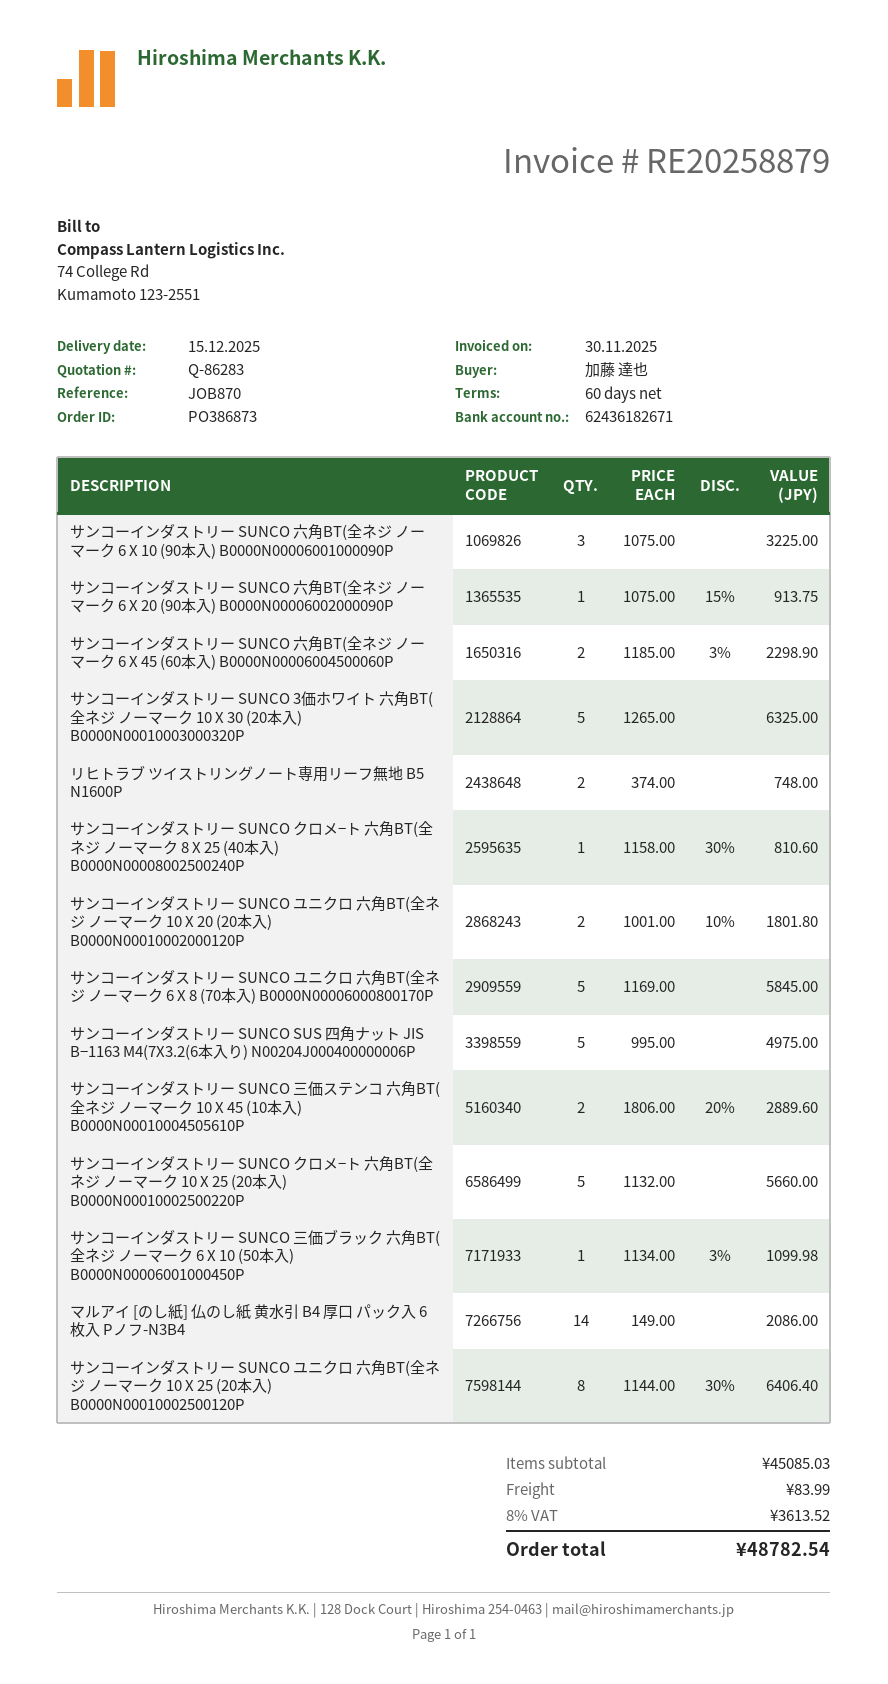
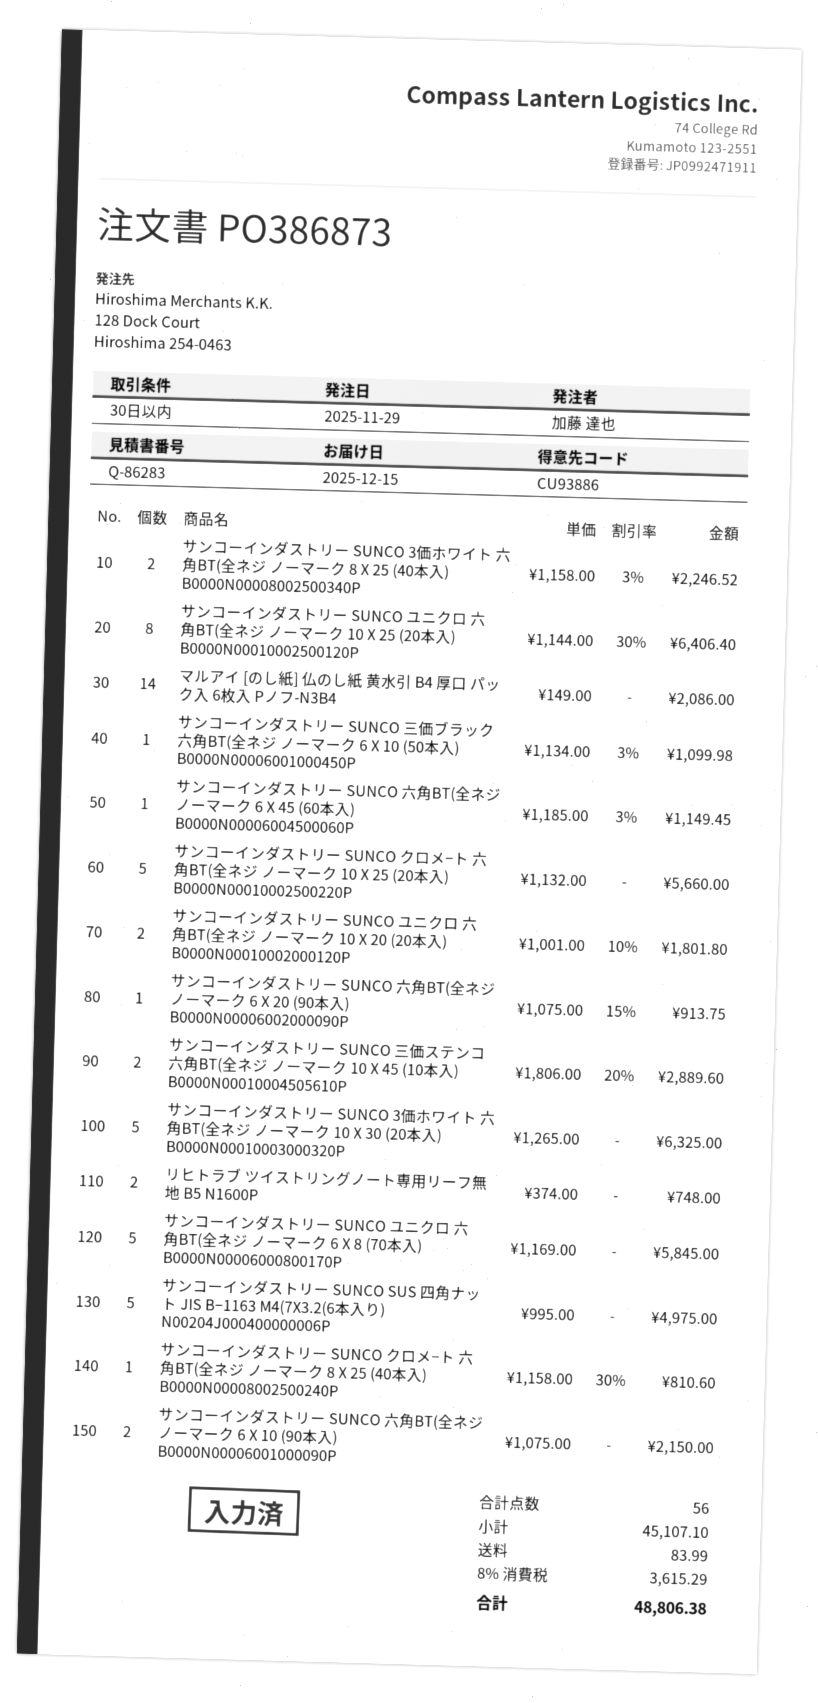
payment terms: 60 days -> 30 days
サンコーインダストリー SUNCO 六角BT(全ネジ ノーマーク 6 X 10 (90本入) B0000N00006001000090P: 3 x 1075.00 = 3225.00 -> 2 x 1075.00 = 2150.00
サンコーインダストリー SUNCO 六角BT(全ネジ ノーマーク 6 X 45 (60本入) B0000N00006004500060P: 2 x 1185.00 - 3% = 2298.90 -> 1 x 1185.00 - 3% = 1149.45
サンコーインダストリー SUNCO 3価ホワイト 六角BT(全ネジ ノーマーク 8 X 25 (40本入) B0000N00008002500340P: none -> 2 x 1158.00 - 3% = 2246.52
subtotal: 45085.03 -> 45107.10
tax: 8% = 3613.52 -> 8% = 3615.29
total: 48782.54 -> 48806.38

